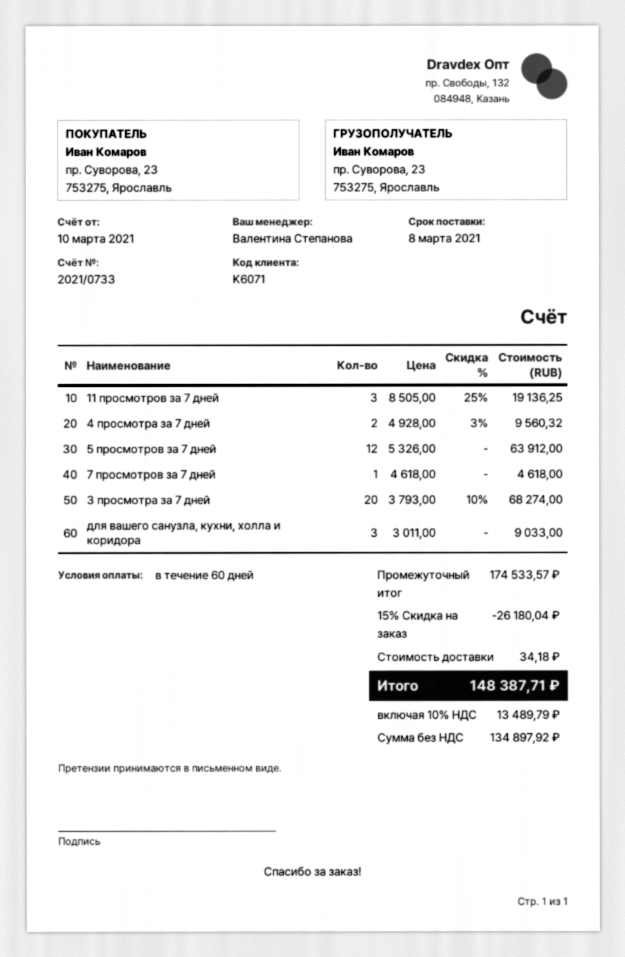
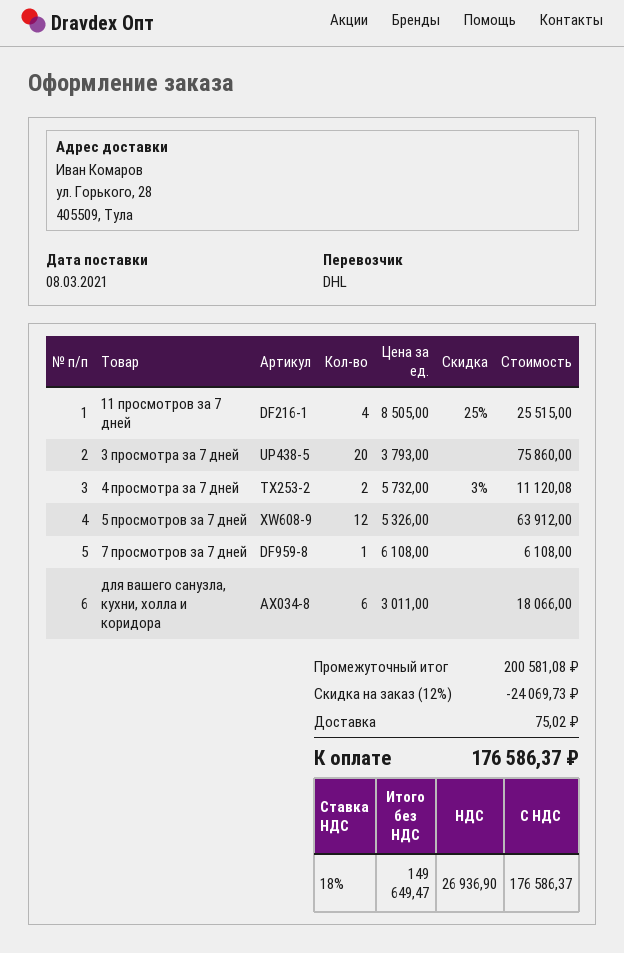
ship to: пр. Суворова, 23, 753275, Ярославль -> ул. Горького, 28, 405509, Тула
11 просмотров за 7 дней: 3 x 8505.00 - 25% = 19136.25 -> 4 x 8505.00 - 25% = 25515.00
4 просмотра за 7 дней: 2 x 4928.00 - 3% = 9560.32 -> 2 x 5732.00 - 3% = 11120.08
7 просмотров за 7 дней: 1 x 4618.00 = 4618.00 -> 1 x 6108.00 = 6108.00
3 просмотра за 7 дней: 20 x 3793.00 - 10% = 68274.00 -> 20 x 3793.00 = 75860.00
для вашего санузла, кухни, холла и коридора: 3 x 3011.00 = 9033.00 -> 6 x 3011.00 = 18066.00
subtotal: 174533.57 -> 200581.08
discount: 15% = 26180.04 -> 12% = 24069.73
shipping: 34.18 -> 75.02
net: 134897.92 -> 149649.47
tax: 10% = 13489.79 -> 18% = 26936.90
total: 148387.71 -> 176586.37

